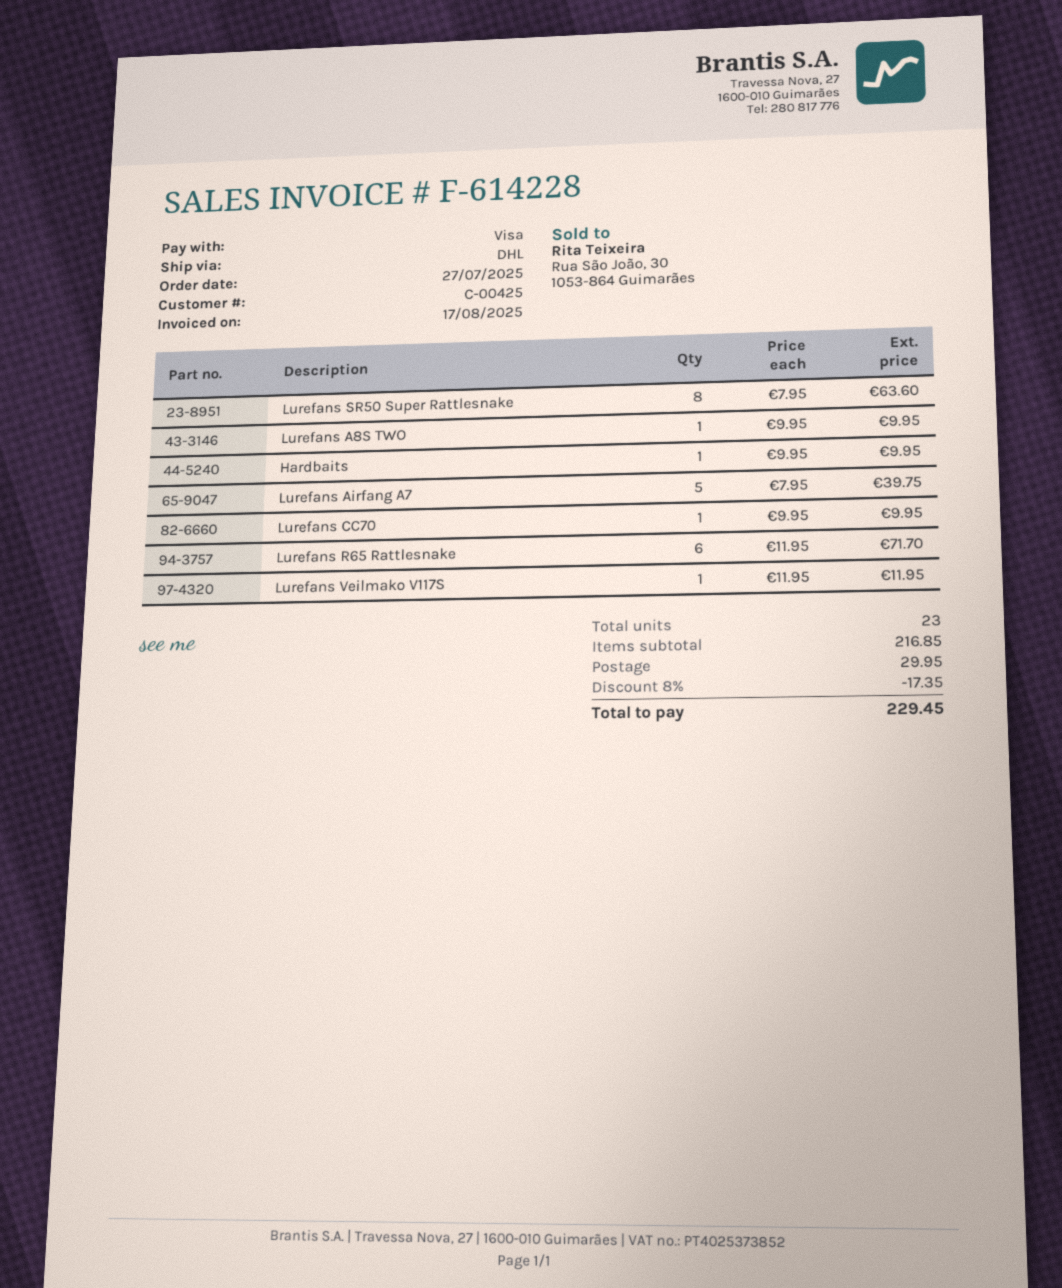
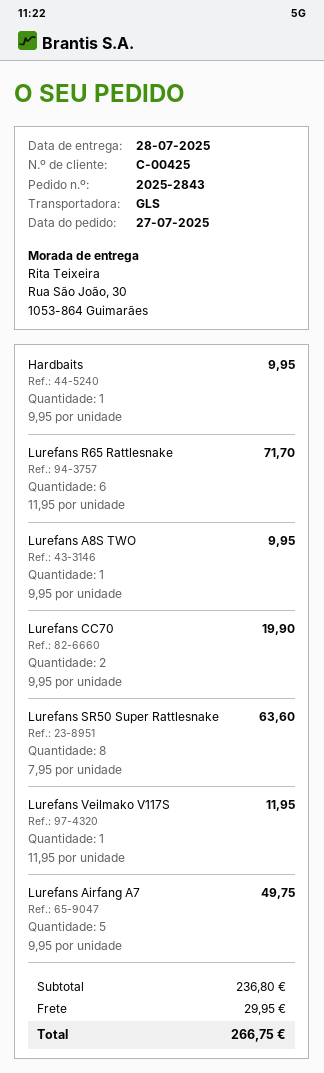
shipping method: DHL -> GLS
Lurefans Airfang A7: 5 x 7.95 = 39.75 -> 5 x 9.95 = 49.75
Lurefans CC70: 1 x 9.95 = 9.95 -> 2 x 9.95 = 19.90
subtotal: 216.85 -> 236.80
discount: 8% = 17.35 -> none
total: 229.45 -> 266.75

